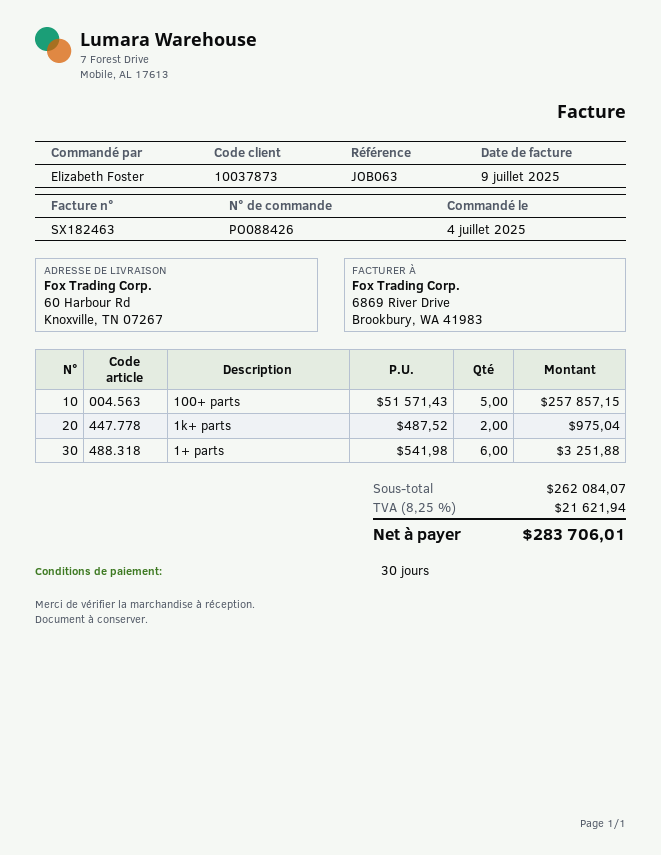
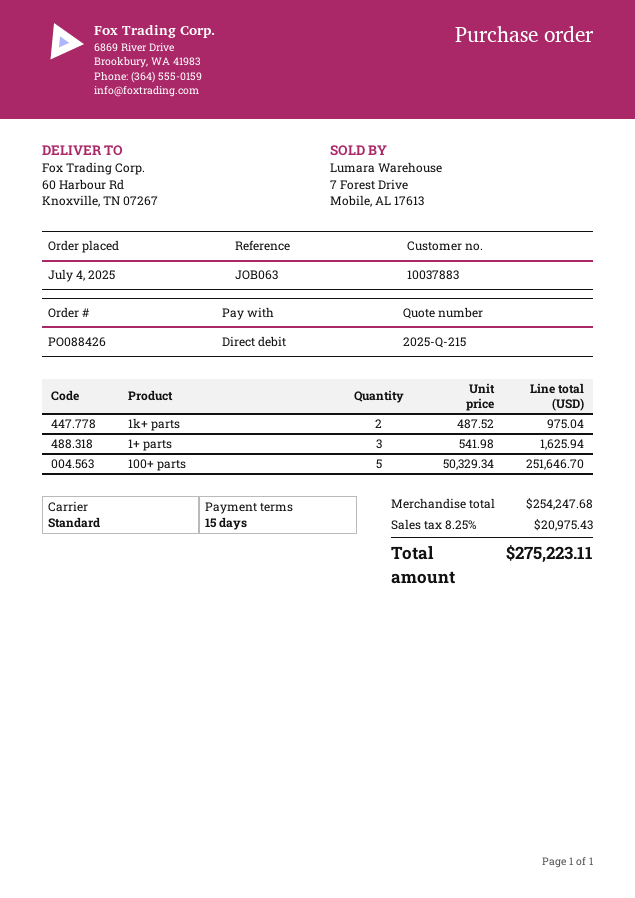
payment terms: 30 days -> 15 days
customer number: 10037873 -> 10037883
100+ parts: 5 x 51571.43 = 257857.15 -> 5 x 50329.34 = 251646.70
1+ parts: 6 x 541.98 = 3251.88 -> 3 x 541.98 = 1625.94
subtotal: 262084.07 -> 254247.68
tax: 8.25% = 21621.94 -> 8.25% = 20975.43
total: 283706.01 -> 275223.11

